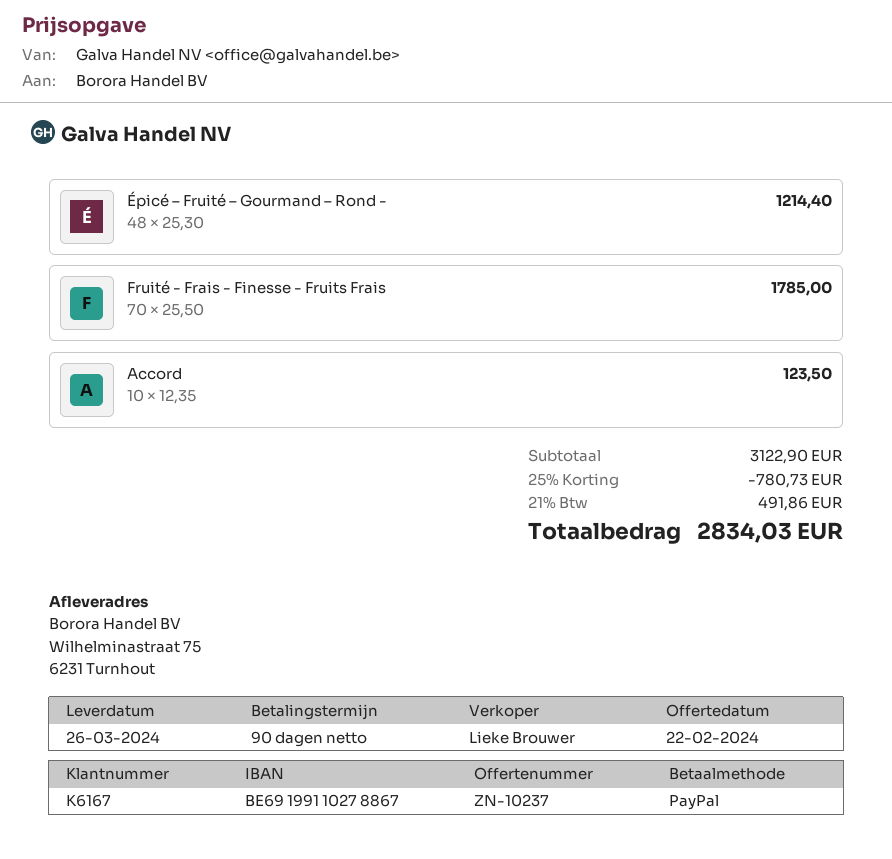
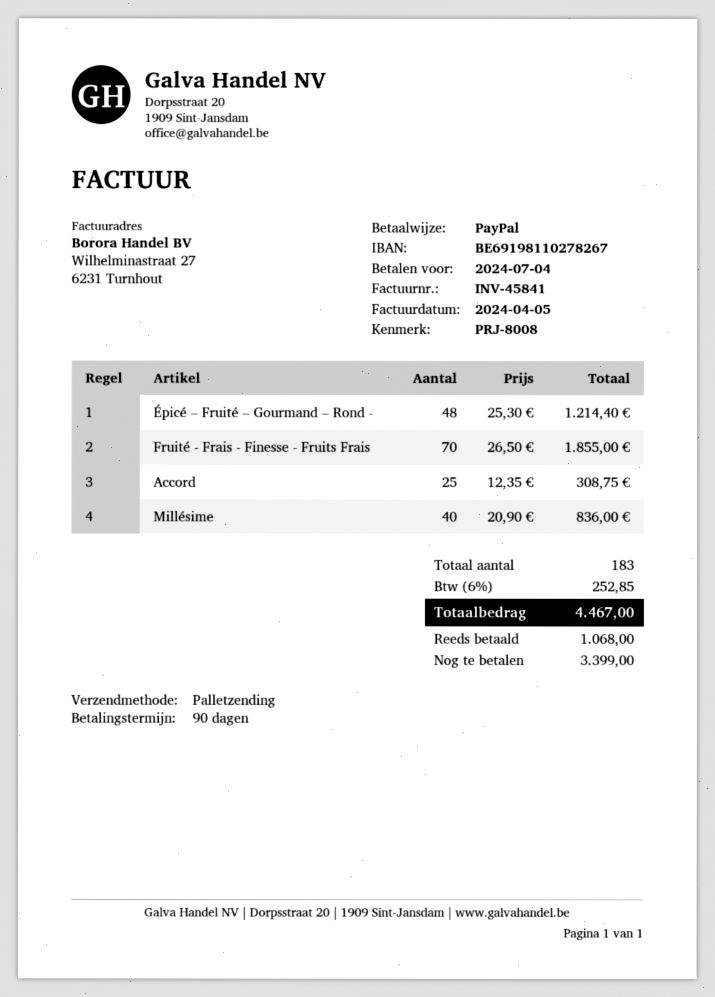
bank account: BE69199110278867 -> BE69198110278267
Fruité - Frais - Finesse - Fruits Frais: 70 x 25.50 = 1785.00 -> 70 x 26.50 = 1855.00
Accord: 10 x 12.35 = 123.50 -> 25 x 12.35 = 308.75
Millésime: none -> 40 x 20.90 = 836.00
discount: 25% = 780.73 -> none
tax: 21% = 491.86 -> 6% = 252.85
total: 2834.03 -> 4467.00

